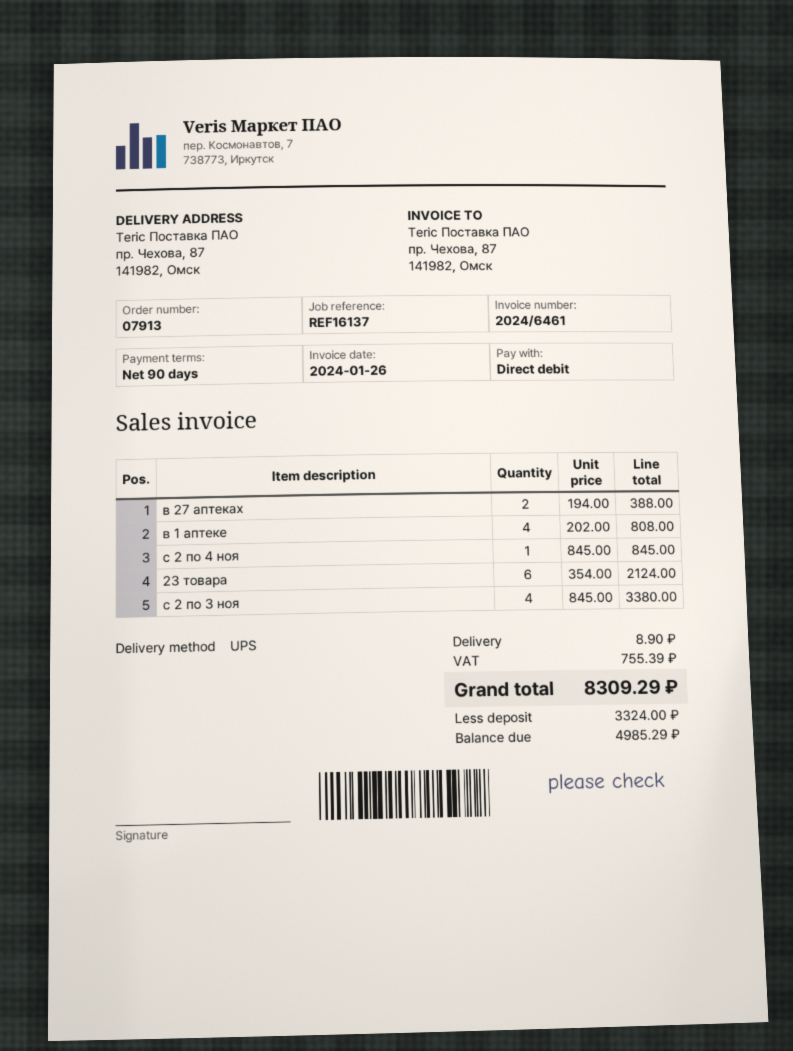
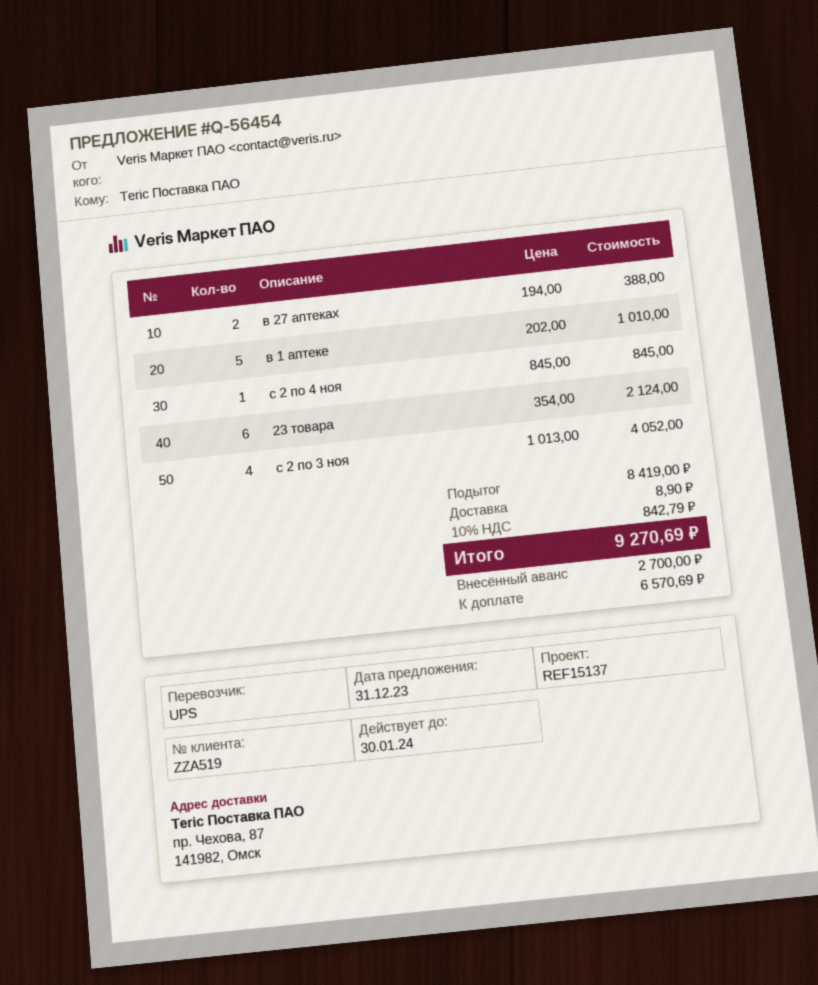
reference: REF16137 -> REF15137
в 1 аптеке: 4 x 202.00 = 808.00 -> 5 x 202.00 = 1010.00
с 2 по 3 ноя: 4 x 845.00 = 3380.00 -> 4 x 1013.00 = 4052.00
tax: 755.39 -> 842.79
total: 8309.29 -> 9270.69
deposit: 3324.00 -> 2700.00
balance: 4985.29 -> 6570.69

